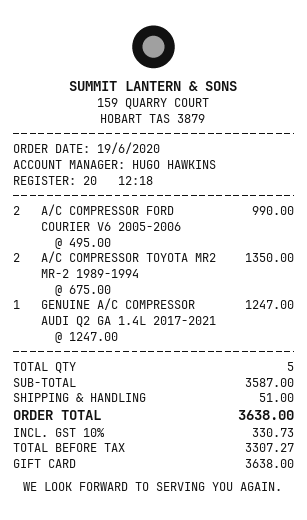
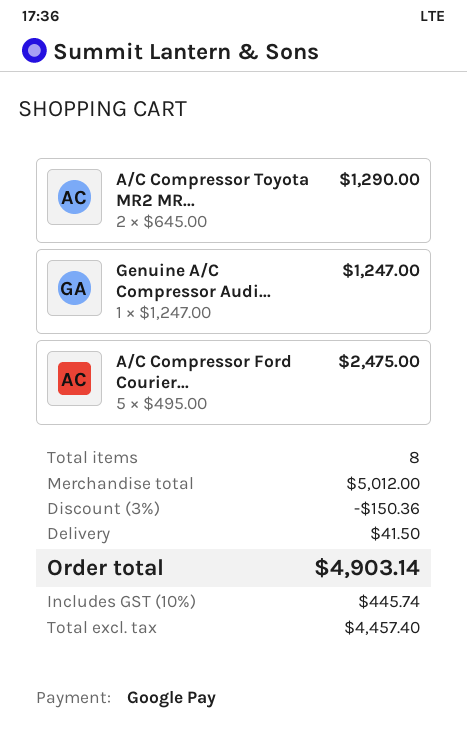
payment method: gift card -> Google Pay
A/C COMPRESSOR FORD COURIER V6 2005-2006: 2 x 495.00 = 990.00 -> 5 x 495.00 = 2475.00
A/C COMPRESSOR TOYOTA MR2 MR-2 1989-1994: 2 x 675.00 = 1350.00 -> 2 x 645.00 = 1290.00
total quantity: 5 -> 8
subtotal: 3587.00 -> 5012.00
discount: none -> 3% = 150.36
shipping: 51.00 -> 41.50
net: 3307.27 -> 4457.40
tax: 10% = 330.73 -> 10% = 445.74
total: 3638.00 -> 4903.14

